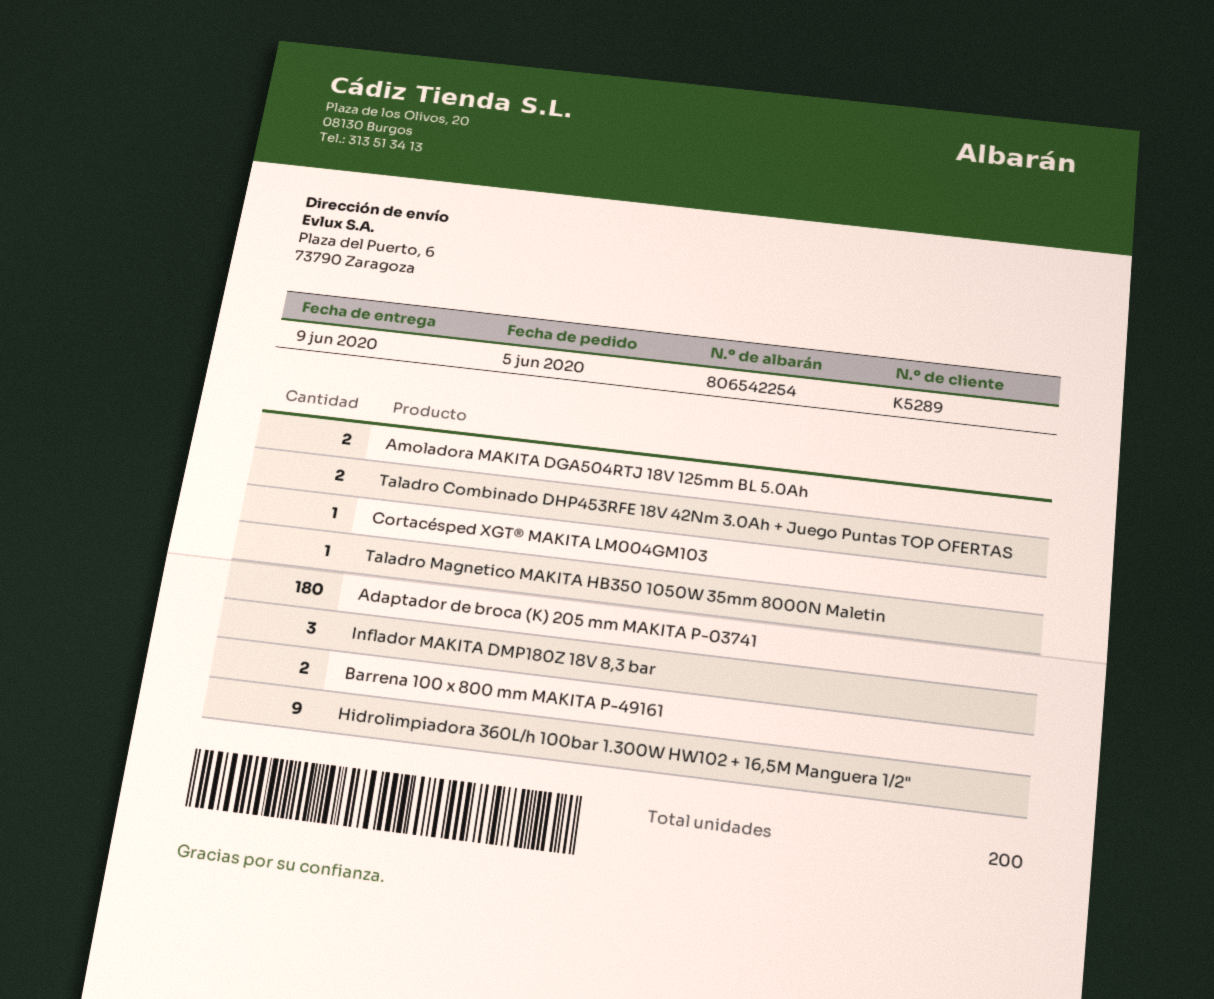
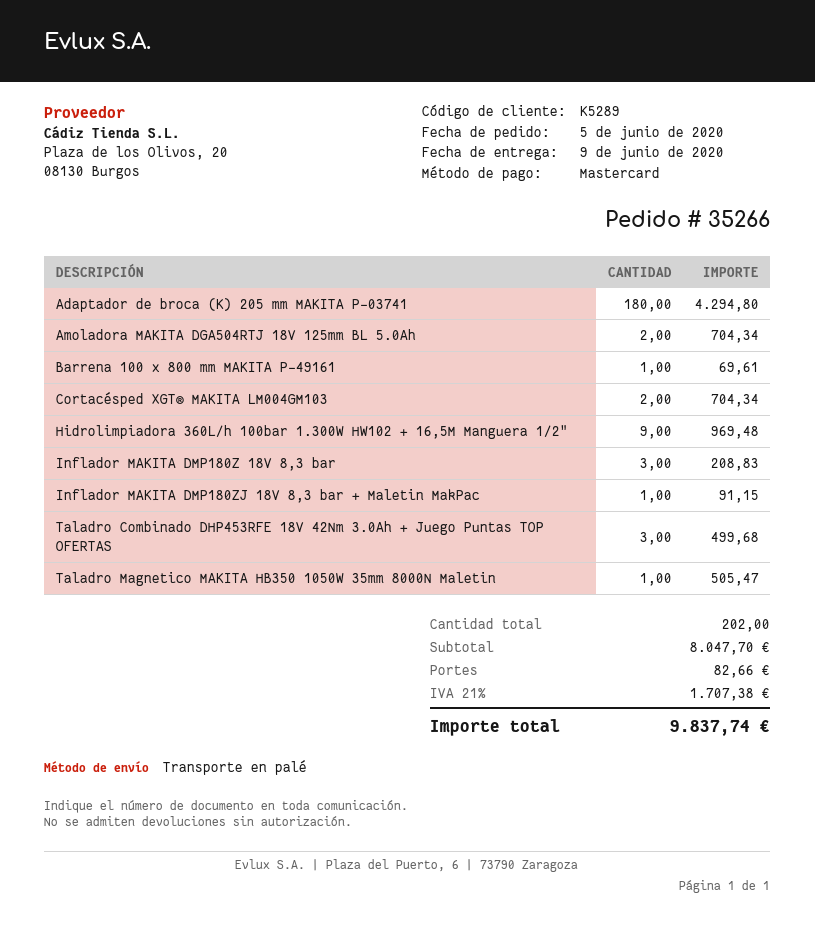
Taladro Combinado DHP453RFE 18V 42Nm 3.0Ah + Juego Puntas TOP OFERTAS: 2 -> 3
Cortacésped XGT® MAKITA LM004GM103: 1 -> 2
Barrena 100 x 800 mm MAKITA P-49161: 2 -> 1
Inflador MAKITA DMP180ZJ 18V 8,3 bar + Maletin MakPac: none -> 1
total quantity: 200 -> 202

